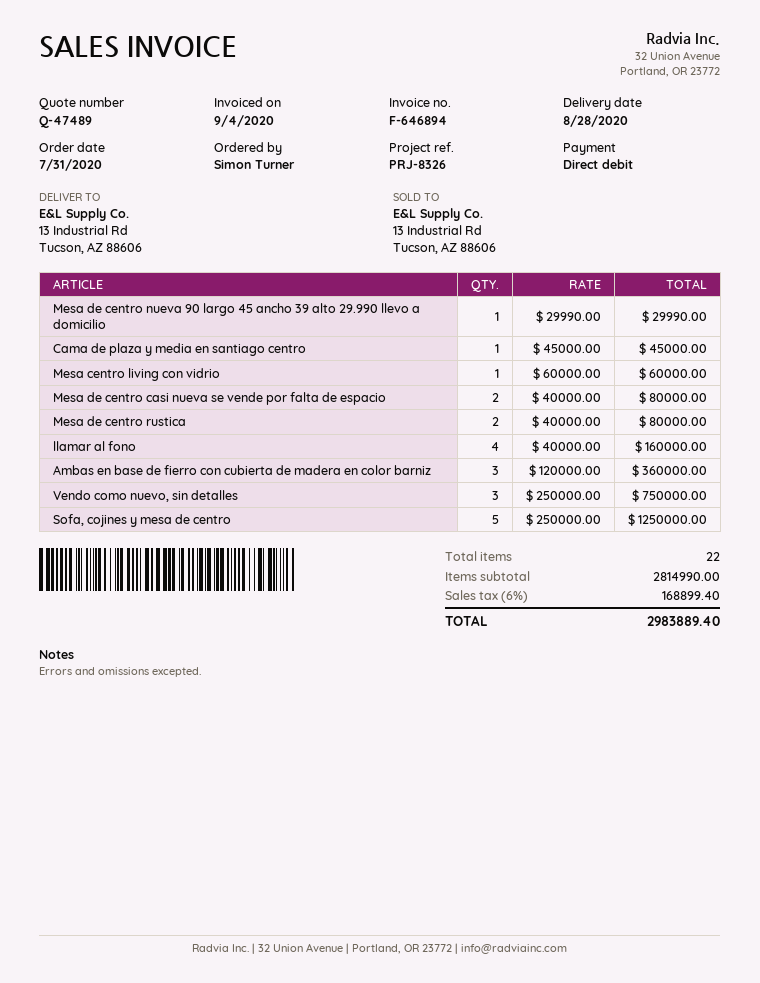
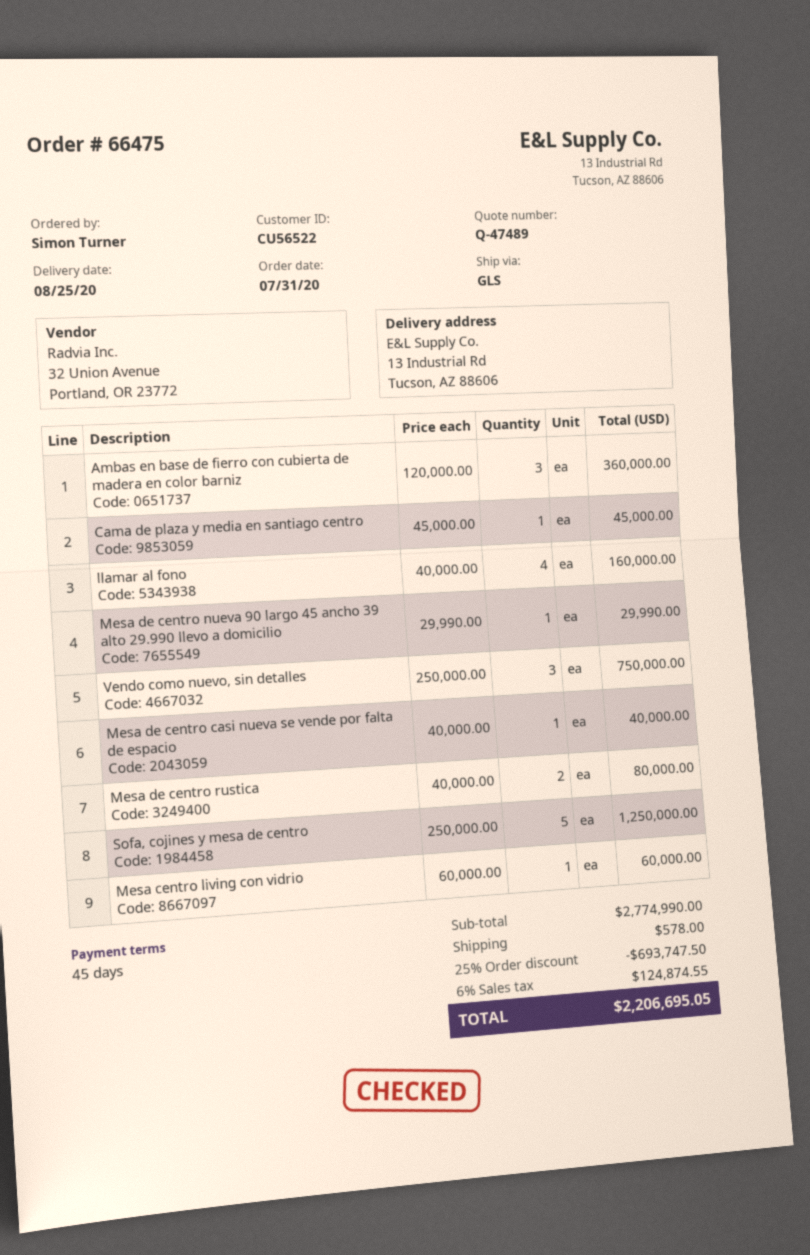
delivery date: 2020-08-28 -> 2020-08-25
Mesa de centro casi nueva se vende por falta de espacio: 2 x 40000.00 = 80000.00 -> 1 x 40000.00 = 40000.00
subtotal: 2814990.00 -> 2774990.00
discount: none -> 25% = 693747.50
shipping: none -> 578.00
tax: 6% = 168899.40 -> 6% = 124874.55
total: 2983889.40 -> 2206695.05

